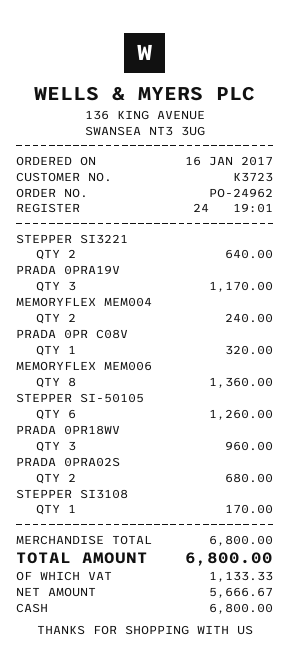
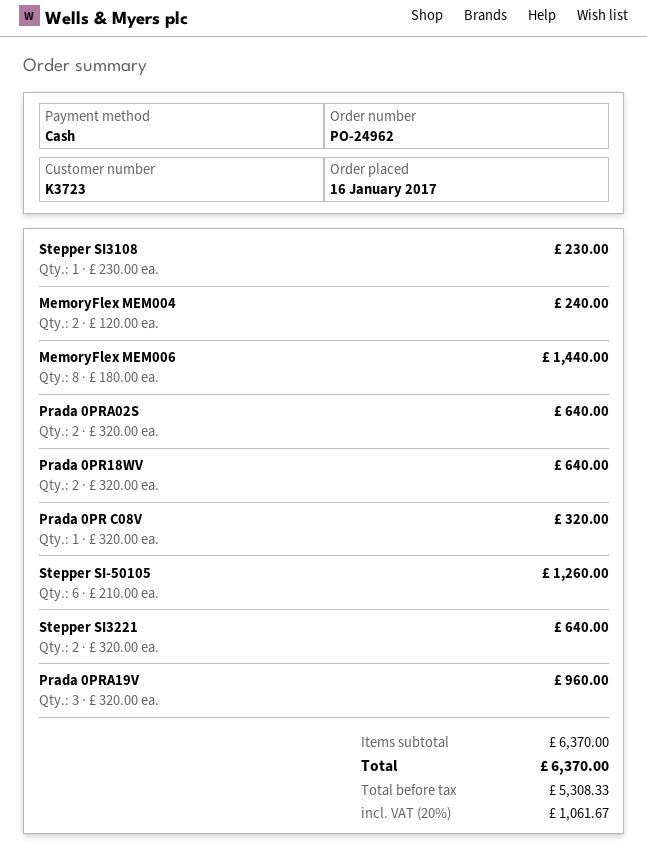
PRADA 0PRA19V: 3 for 1170.00 -> 3 for 960.00
MEMORYFLEX MEM006: 8 for 1360.00 -> 8 for 1440.00
PRADA 0PR18WV: 3 for 960.00 -> 2 for 640.00
PRADA 0PRA02S: 2 for 680.00 -> 2 for 640.00
STEPPER SI3108: 1 for 170.00 -> 1 for 230.00
subtotal: 6800.00 -> 6370.00
net: 5666.67 -> 5308.33
tax: 1133.33 -> 1061.67
total: 6800.00 -> 6370.00

